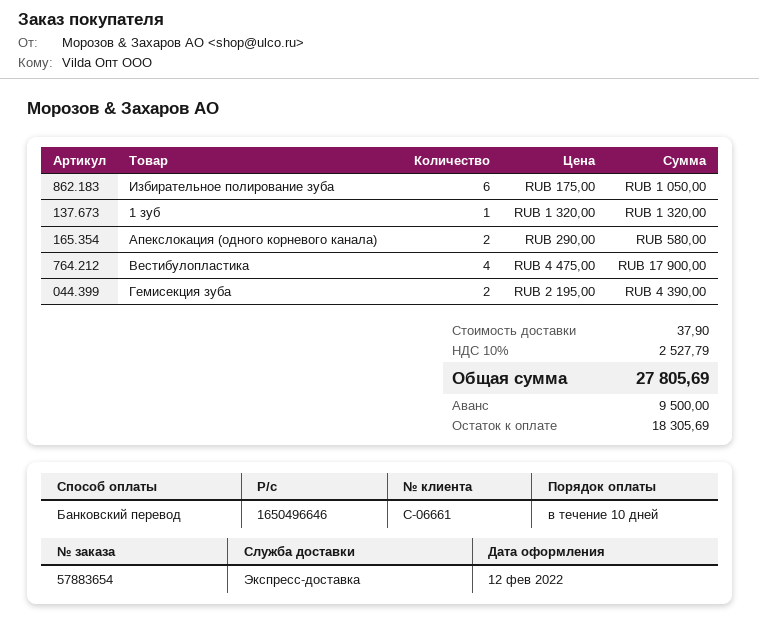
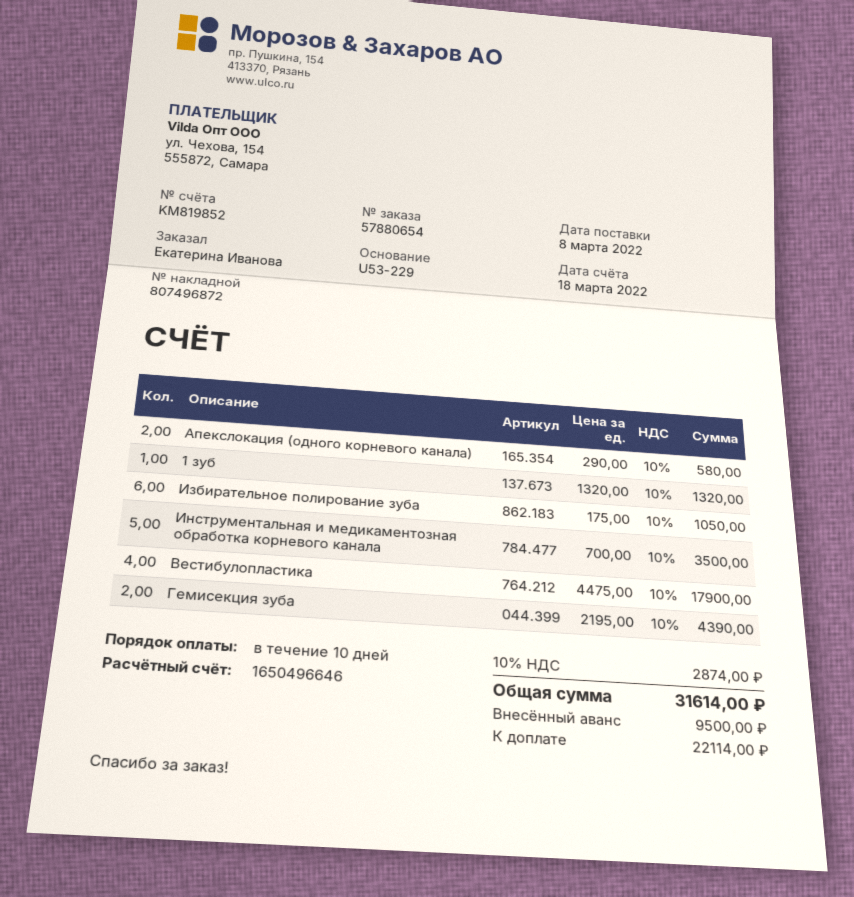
order number: 57883654 -> 57880654
Инструментальная и медикаментозная обработка корневого канала: none -> 5 x 700.00 = 3500.00
shipping: 37.90 -> none
tax: 10% = 2527.79 -> 10% = 2874.00
total: 27805.69 -> 31614.00
balance: 18305.69 -> 22114.00

